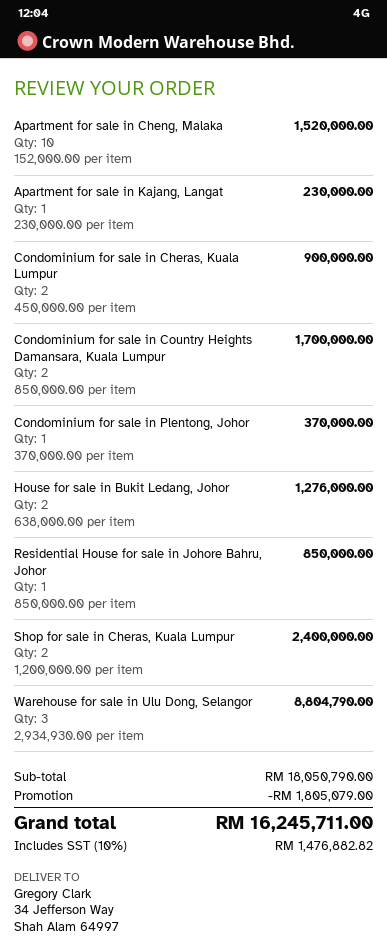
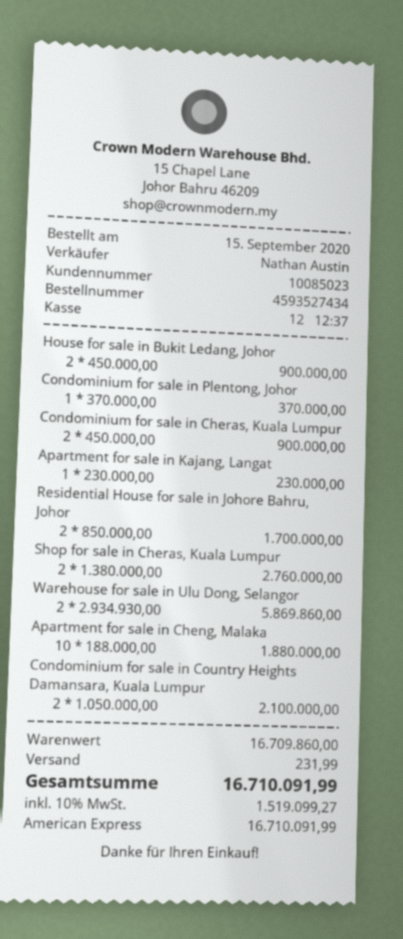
Apartment for sale in Cheng, Malaka: 10 x 152000.00 = 1520000.00 -> 10 x 188000.00 = 1880000.00
Condominium for sale in Country Heights Damansara, Kuala Lumpur: 2 x 850000.00 = 1700000.00 -> 2 x 1050000.00 = 2100000.00
House for sale in Bukit Ledang, Johor: 2 x 638000.00 = 1276000.00 -> 2 x 450000.00 = 900000.00
Residential House for sale in Johore Bahru, Johor: 1 x 850000.00 = 850000.00 -> 2 x 850000.00 = 1700000.00
Shop for sale in Cheras, Kuala Lumpur: 2 x 1200000.00 = 2400000.00 -> 2 x 1380000.00 = 2760000.00
Warehouse for sale in Ulu Dong, Selangor: 3 x 2934930.00 = 8804790.00 -> 2 x 2934930.00 = 5869860.00
subtotal: 18050790.00 -> 16709860.00
discount: 1805079.00 -> none
shipping: none -> 231.99
tax: 10% = 1476882.82 -> 10% = 1519099.27
total: 16245711.00 -> 16710091.99

